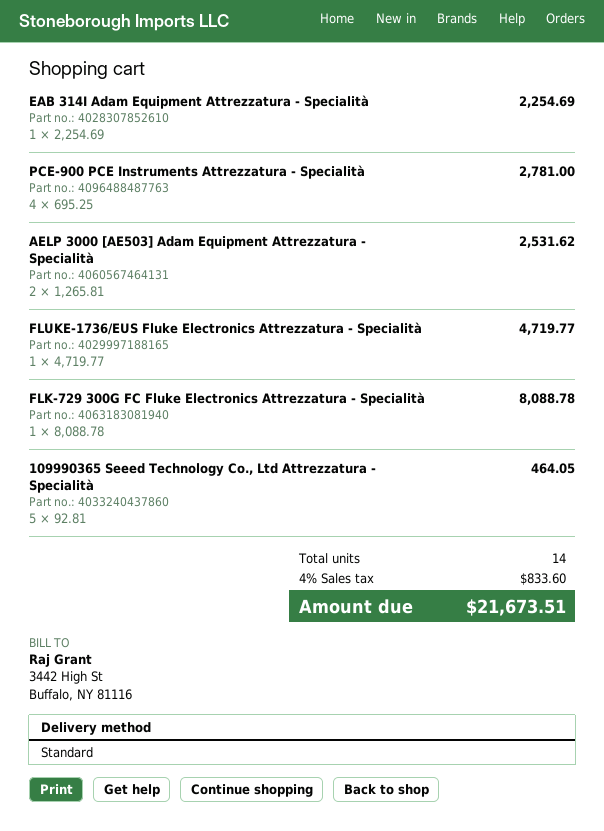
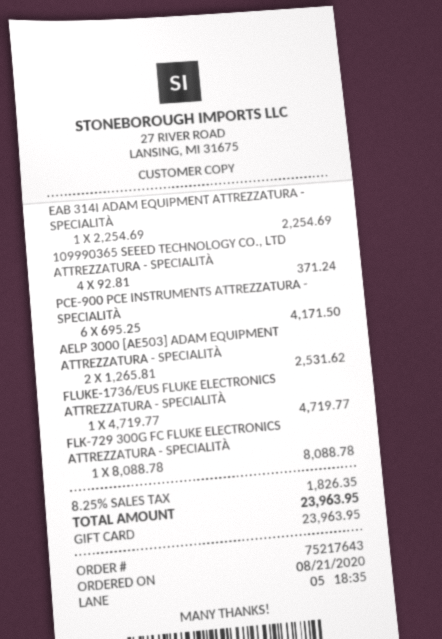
PCE-900 PCE Instruments Attrezzatura - Specialità: 4 x 695.25 = 2781.00 -> 6 x 695.25 = 4171.50
109990365 Seeed Technology Co., Ltd Attrezzatura - Specialità: 5 x 92.81 = 464.05 -> 4 x 92.81 = 371.24
tax: 4% = 833.60 -> 8.25% = 1826.35
total: 21673.51 -> 23963.95

